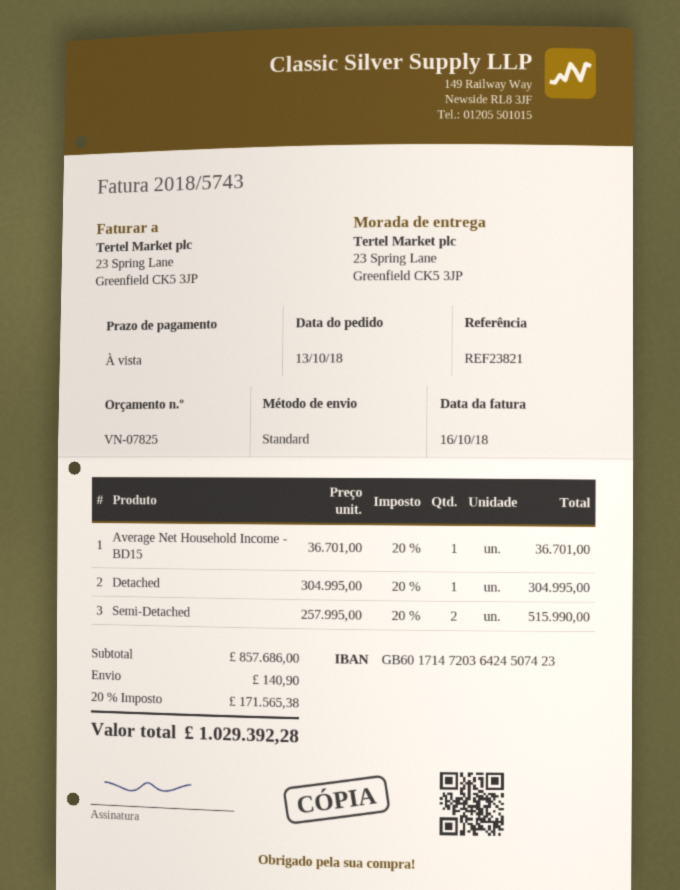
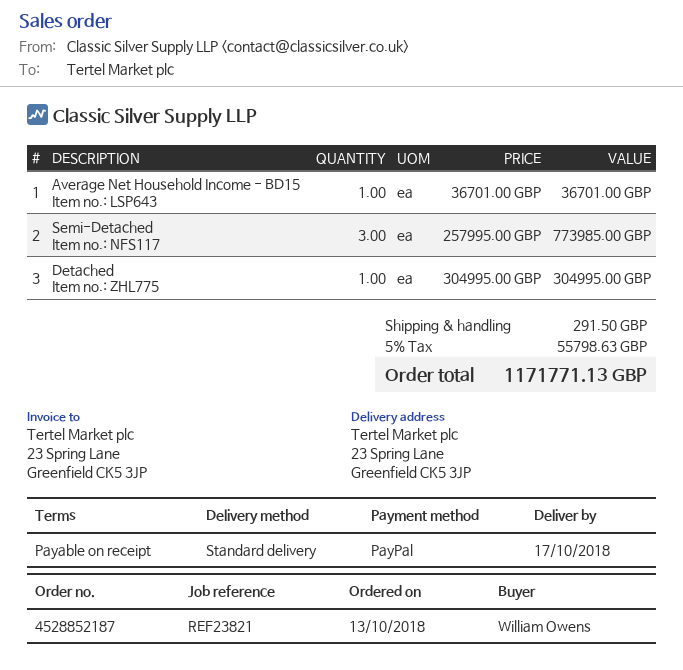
Semi-Detached: 2 x 257995.00 = 515990.00 -> 3 x 257995.00 = 773985.00
shipping: 140.90 -> 291.50
tax: 20% = 171565.38 -> 5% = 55798.63
total: 1029392.28 -> 1171771.13

